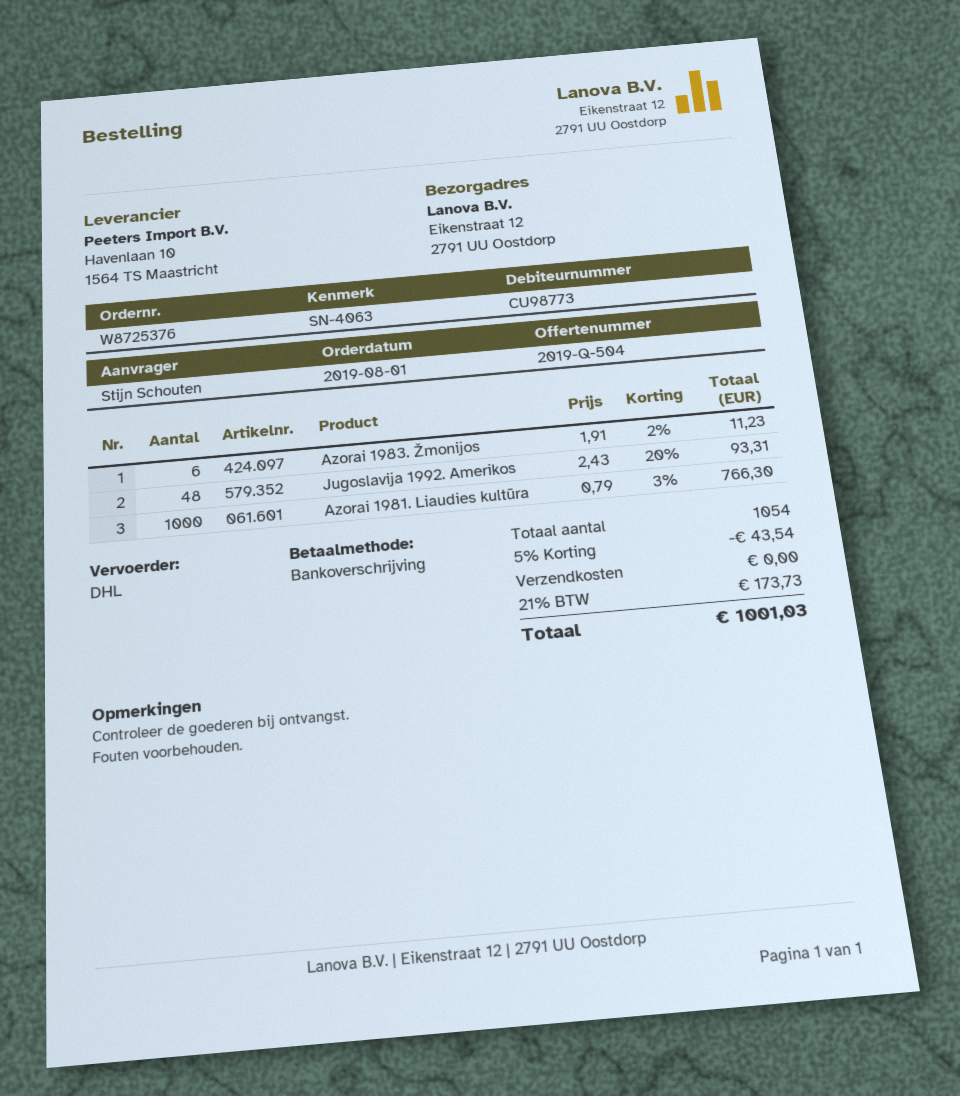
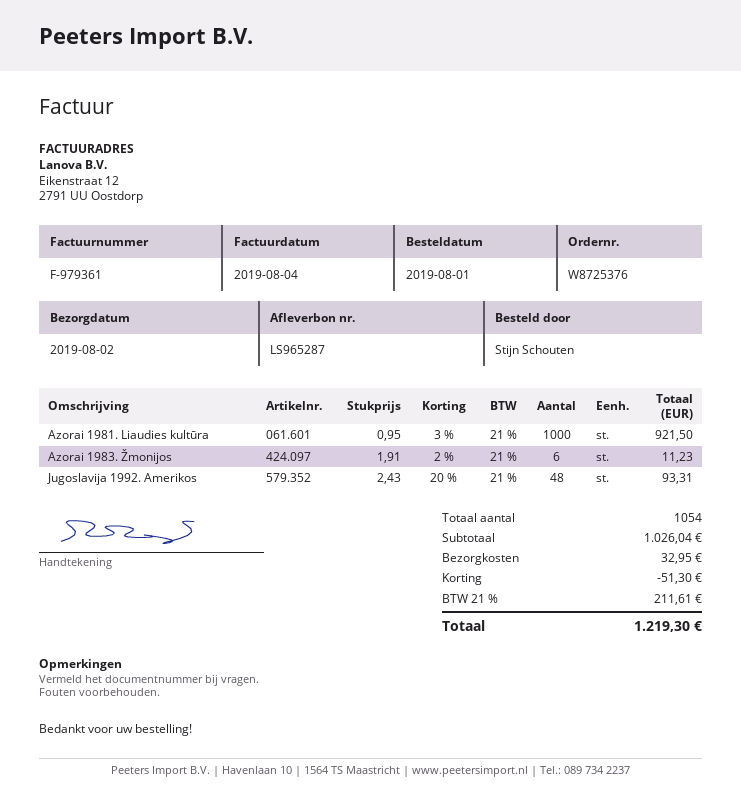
Azorai 1981. Liaudies kultūra: 1000 x 0.79 - 3% = 766.30 -> 1000 x 0.95 - 3% = 921.50
discount: 43.54 -> 51.30
shipping: 0.00 -> 32.95
tax: 21% = 173.73 -> 21% = 211.61
total: 1001.03 -> 1219.30

